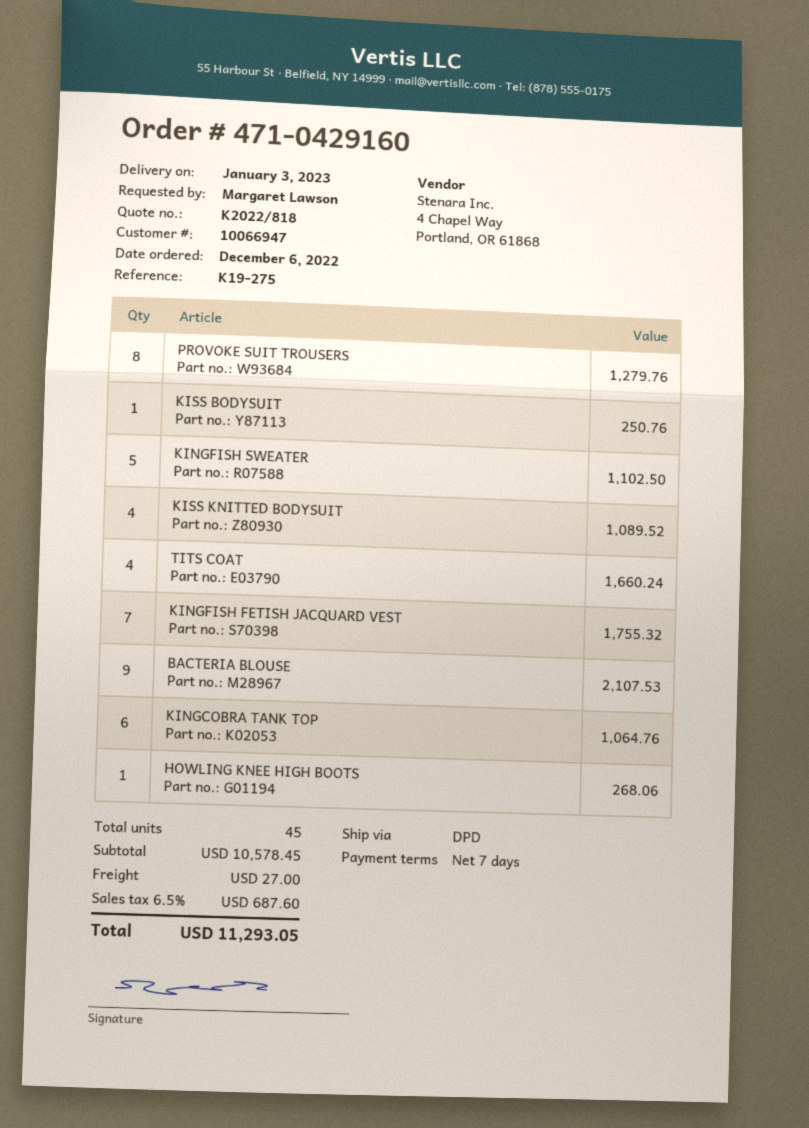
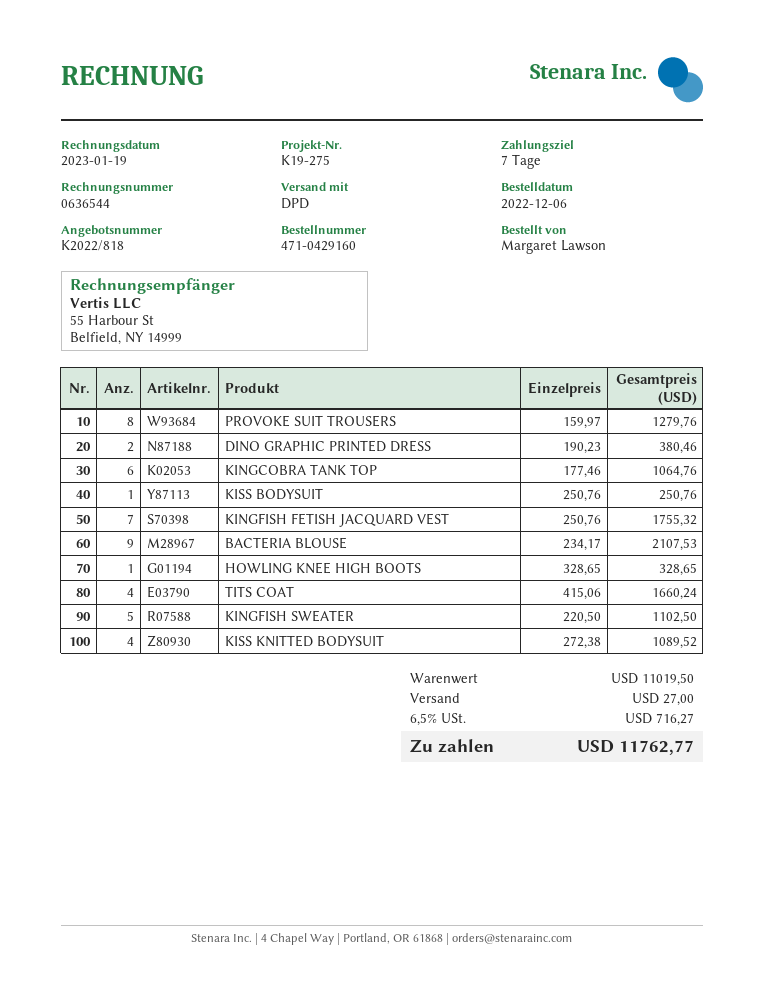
HOWLING KNEE HIGH BOOTS: 1 for 268.06 -> 1 for 328.65
DINO GRAPHIC PRINTED DRESS: none -> 2 for 380.46
subtotal: 10578.45 -> 11019.50
tax: 6.5% = 687.60 -> 6.5% = 716.27
total: 11293.05 -> 11762.77

